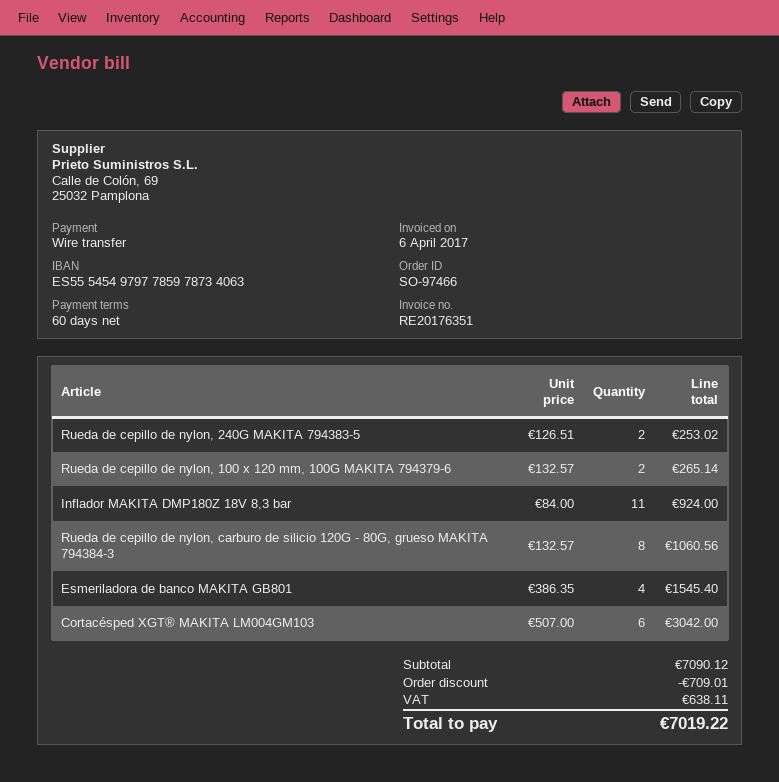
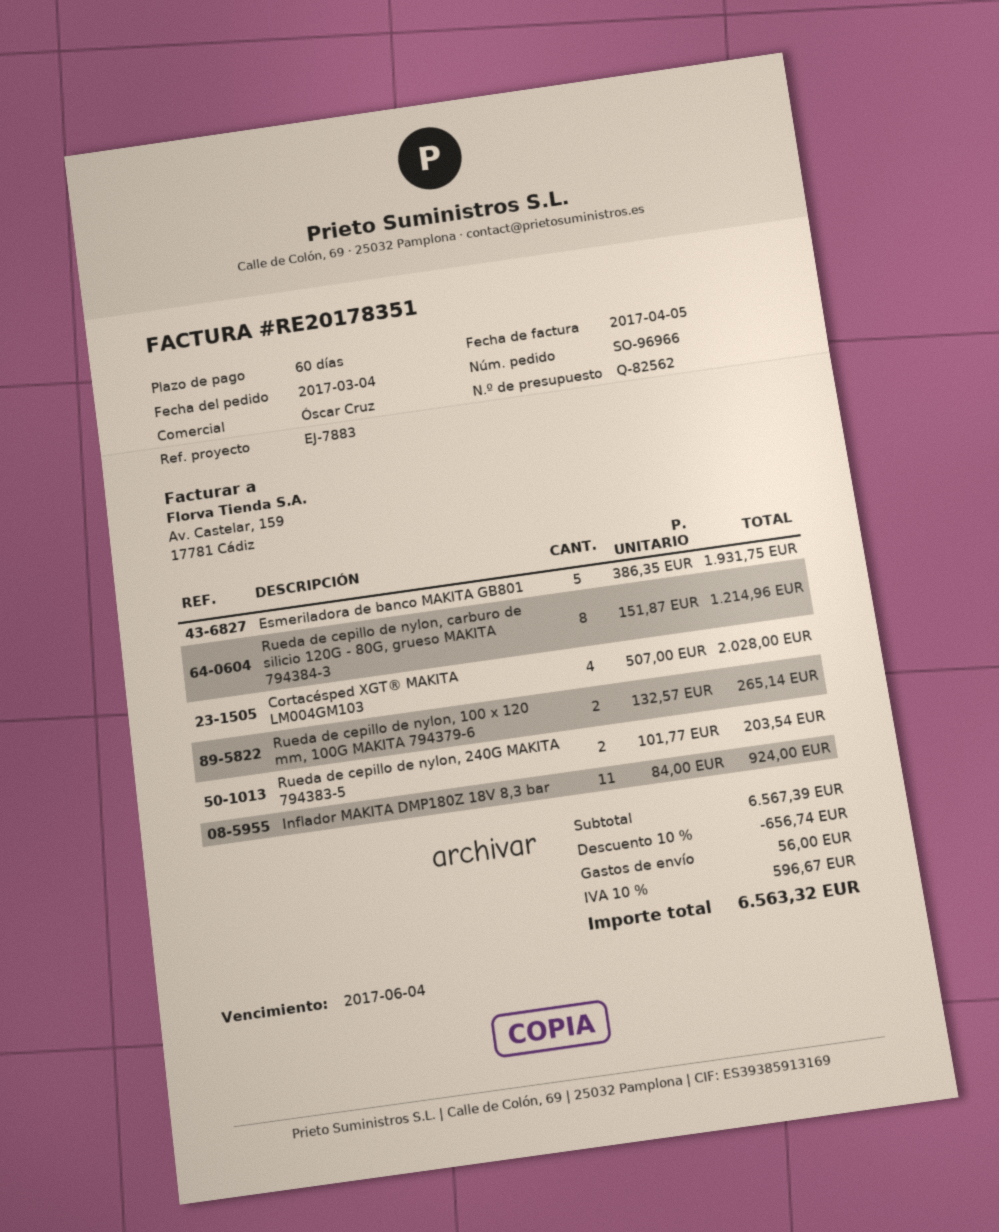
order number: SO-97466 -> SO-96966
invoice number: RE20176351 -> RE20178351
invoice date: 2017-04-06 -> 2017-04-05
Rueda de cepillo de nylon, 240G MAKITA 794383-5: 2 x 126.51 = 253.02 -> 2 x 101.77 = 203.54
Rueda de cepillo de nylon, carburo de silicio 120G - 80G, grueso MAKITA 794384-3: 8 x 132.57 = 1060.56 -> 8 x 151.87 = 1214.96
Esmeriladora de banco MAKITA GB801: 4 x 386.35 = 1545.40 -> 5 x 386.35 = 1931.75
Cortacésped XGT® MAKITA LM004GM103: 6 x 507.00 = 3042.00 -> 4 x 507.00 = 2028.00
subtotal: 7090.12 -> 6567.39
discount: 709.01 -> 656.74
shipping: none -> 56.00
tax: 638.11 -> 596.67
total: 7019.22 -> 6563.32

